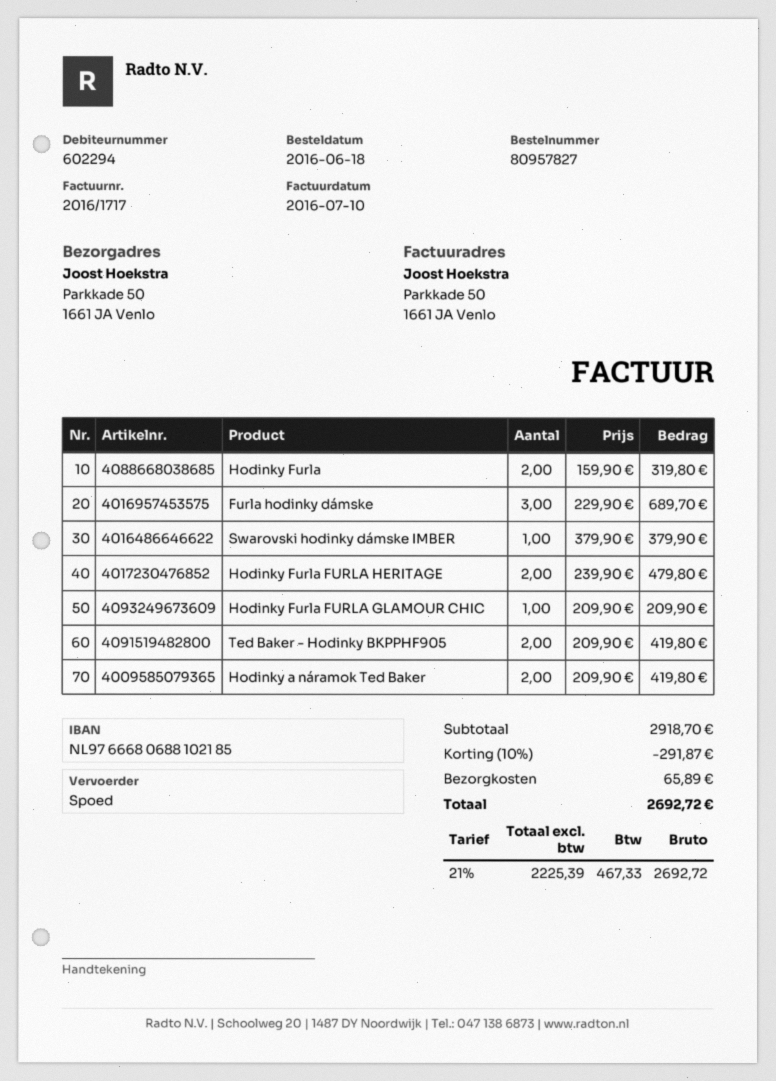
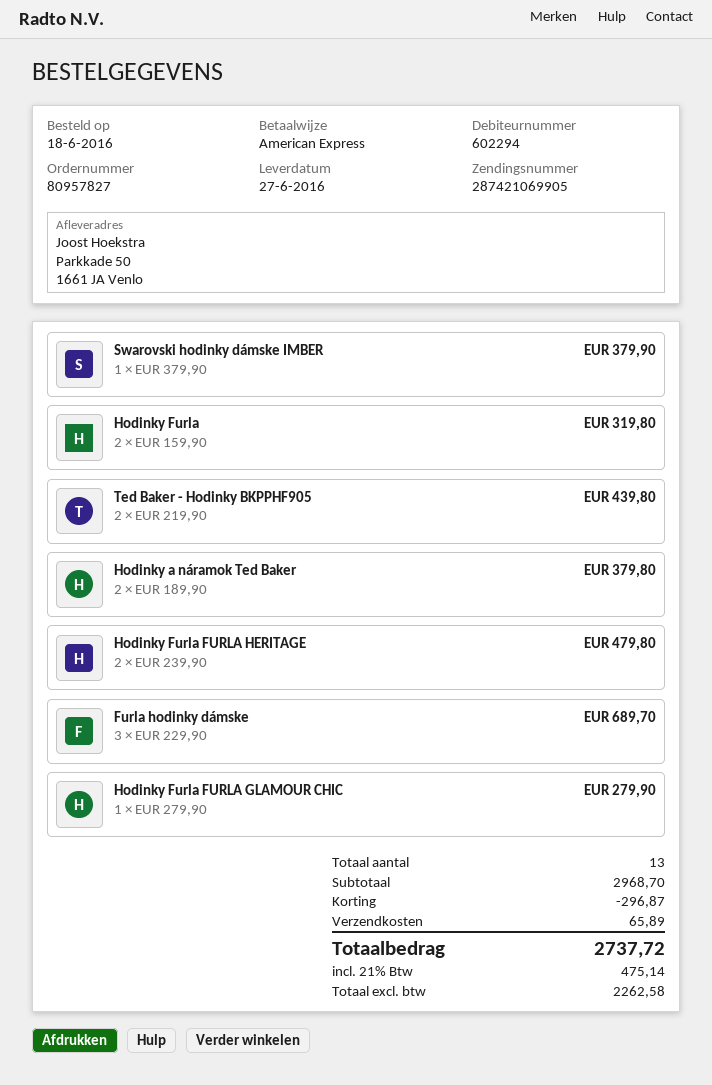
Hodinky Furla FURLA GLAMOUR CHIC: 1 x 209.90 = 209.90 -> 1 x 279.90 = 279.90
Ted Baker - Hodinky BKPPHF905: 2 x 209.90 = 419.80 -> 2 x 219.90 = 439.80
Hodinky a náramok Ted Baker: 2 x 209.90 = 419.80 -> 2 x 189.90 = 379.80
subtotal: 2918.70 -> 2968.70
discount: 291.87 -> 296.87
net: 2225.39 -> 2262.58
tax: 21% = 467.33 -> 21% = 475.14
total: 2692.72 -> 2737.72

